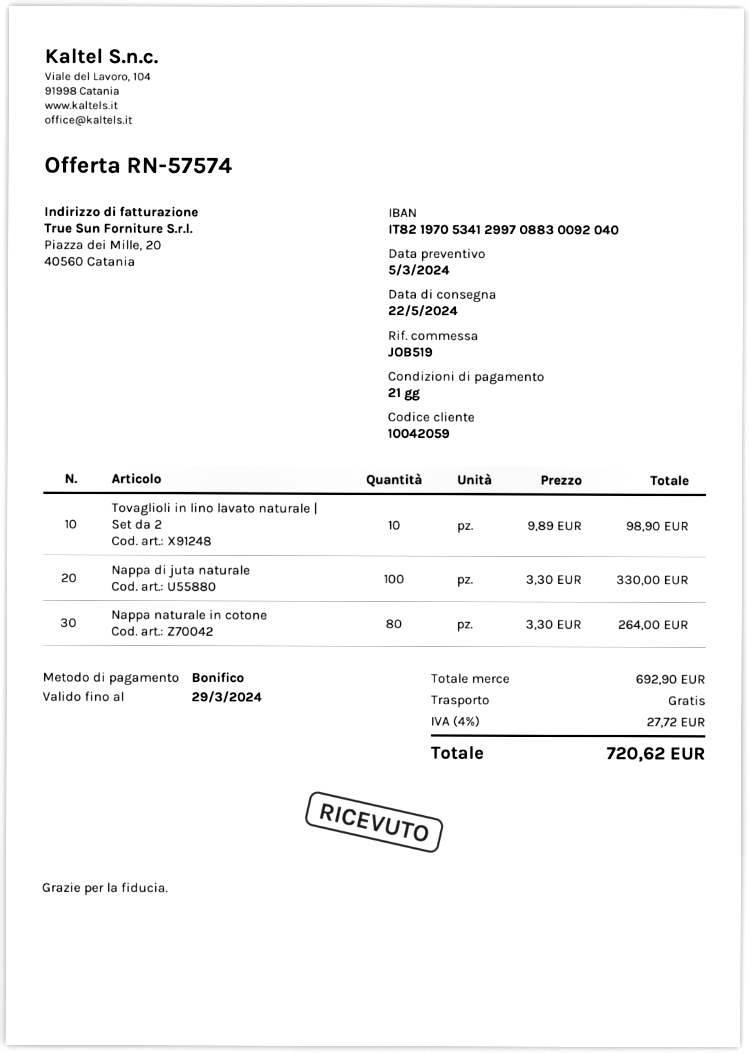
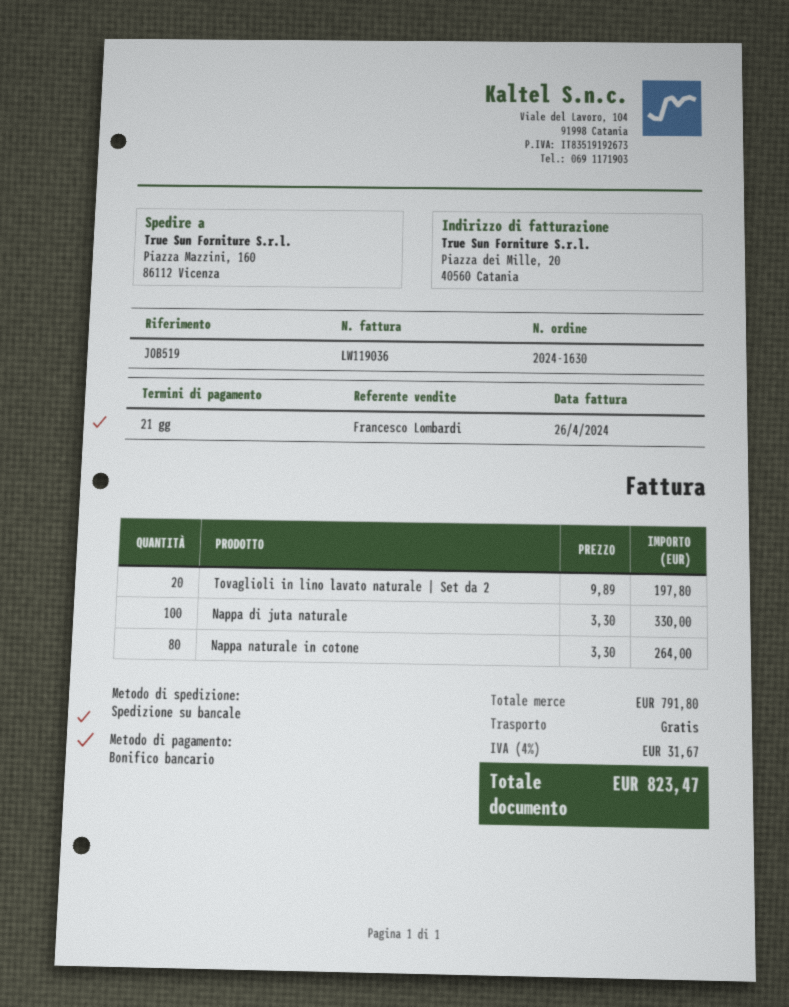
Tovaglioli in lino lavato naturale | Set da 2: 10 x 9.89 = 98.90 -> 20 x 9.89 = 197.80
subtotal: 692.90 -> 791.80
tax: 4% = 27.72 -> 4% = 31.67
total: 720.62 -> 823.47

